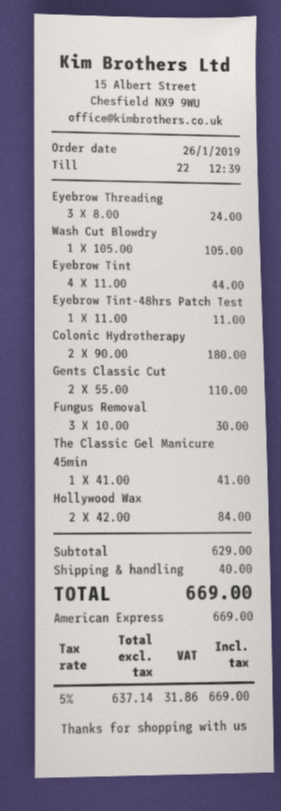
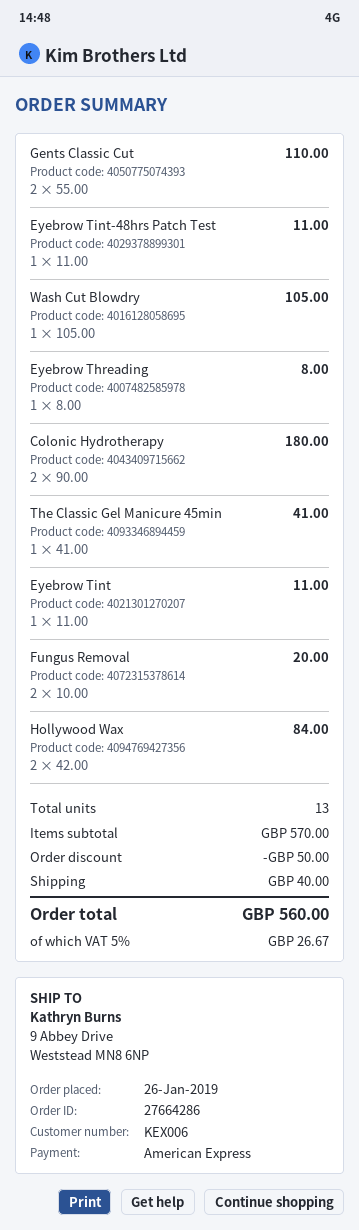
Eyebrow Threading: 3 x 8.00 = 24.00 -> 1 x 8.00 = 8.00
Eyebrow Tint: 4 x 11.00 = 44.00 -> 1 x 11.00 = 11.00
Fungus Removal: 3 x 10.00 = 30.00 -> 2 x 10.00 = 20.00
subtotal: 629.00 -> 570.00
discount: none -> 50.00
tax: 5% = 31.86 -> 5% = 26.67
total: 669.00 -> 560.00

